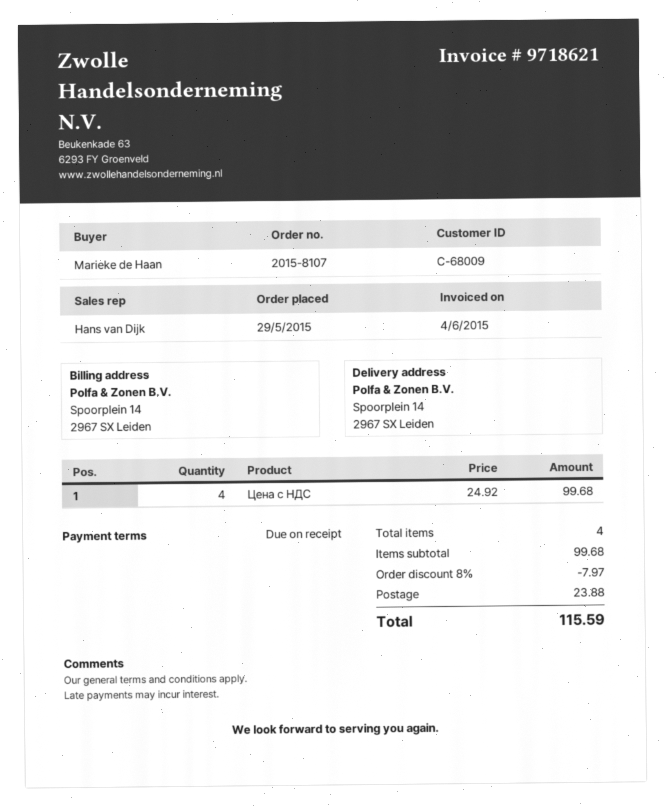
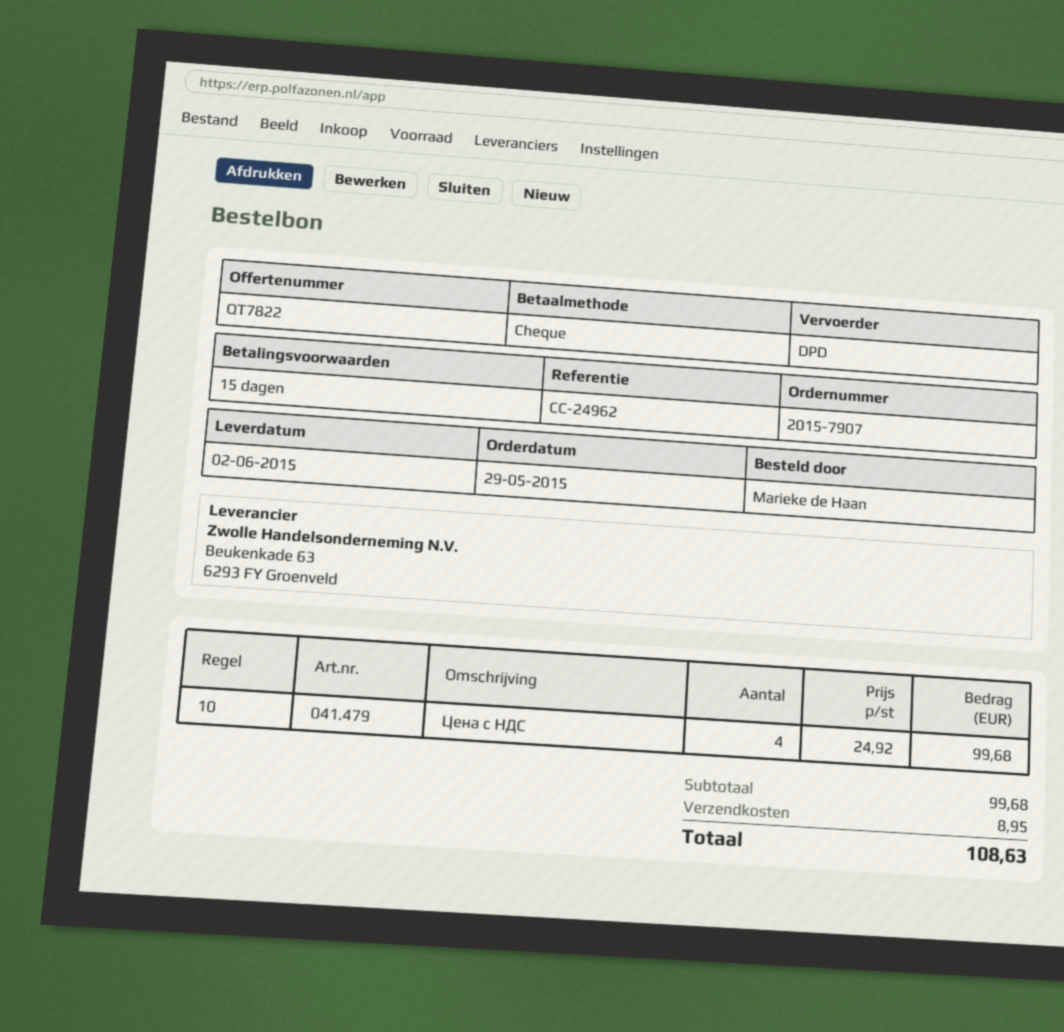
order number: 2015-8107 -> 2015-7907
payment terms: on receipt -> 15 days
discount: 8% = 7.97 -> none
shipping: 23.88 -> 8.95
total: 115.59 -> 108.63

